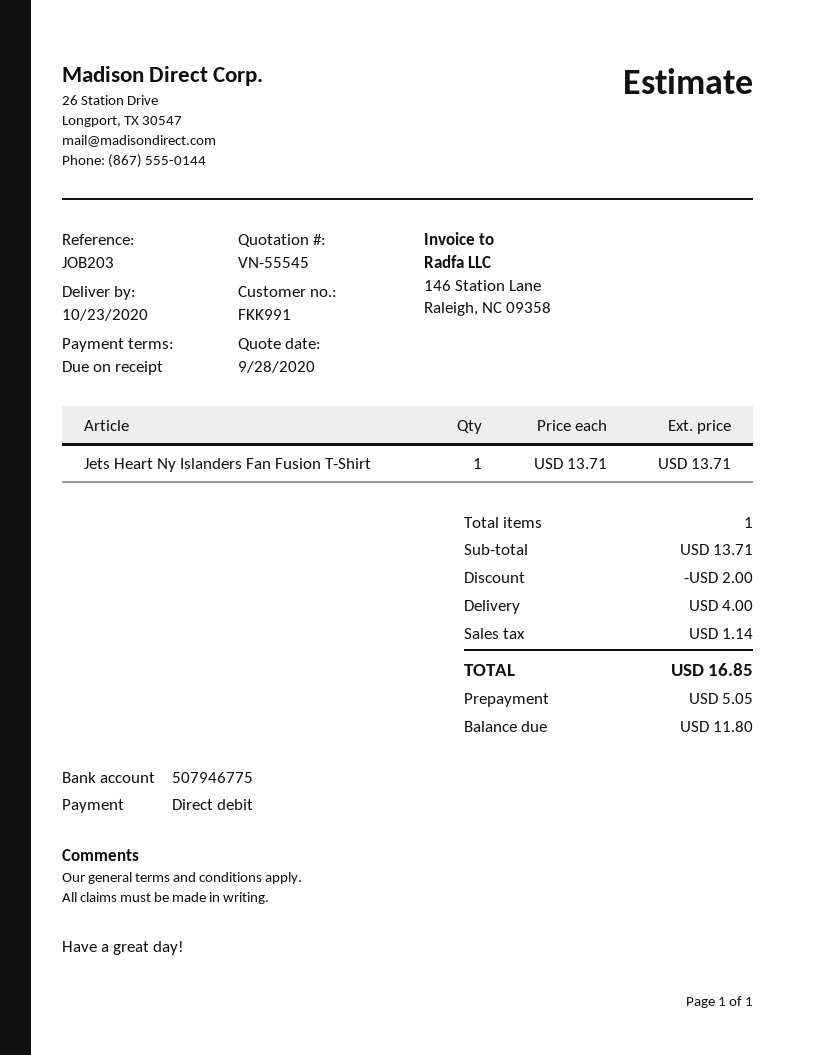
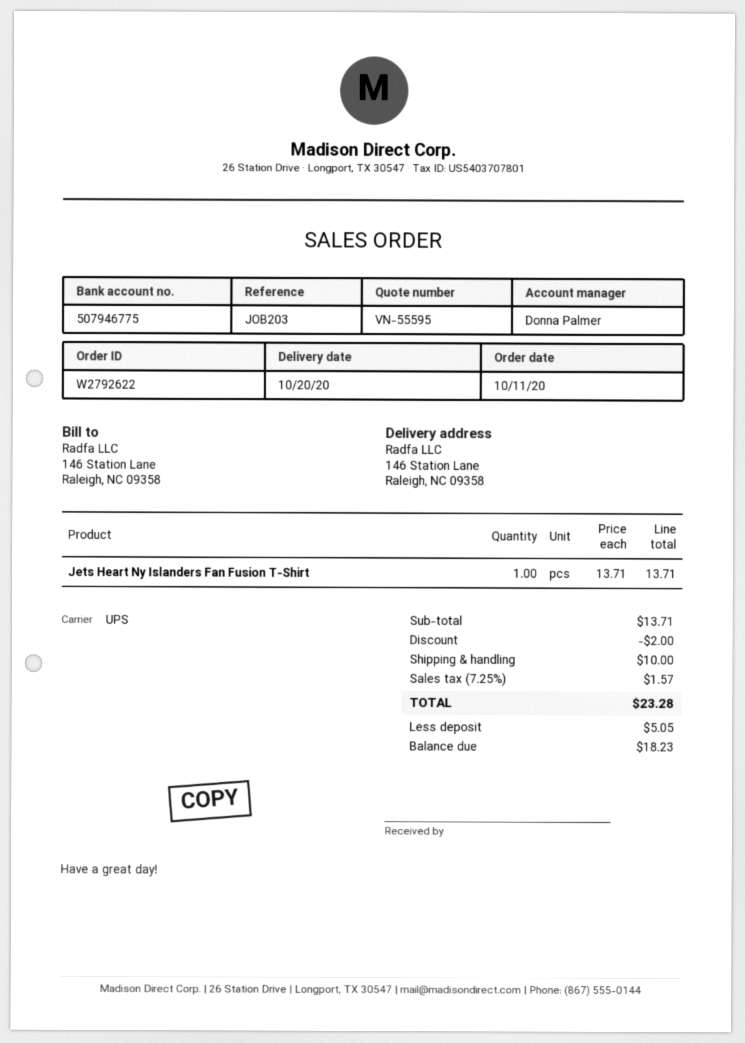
quote number: VN-55545 -> VN-55595
delivery date: 2020-10-23 -> 2020-10-20
shipping: 4.00 -> 10.00
tax: 1.14 -> 1.57
total: 16.85 -> 23.28
balance: 11.80 -> 18.23

